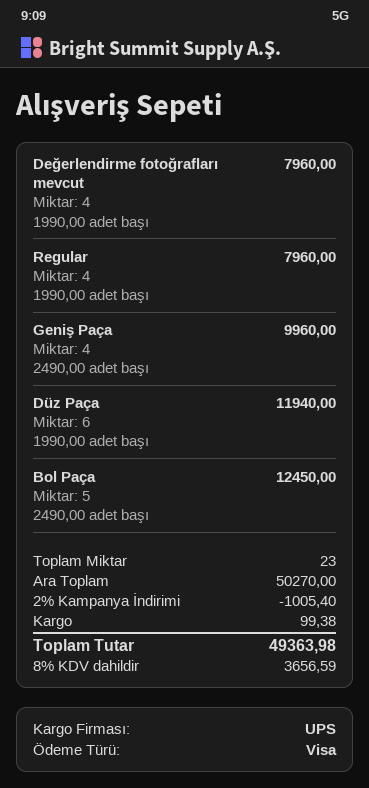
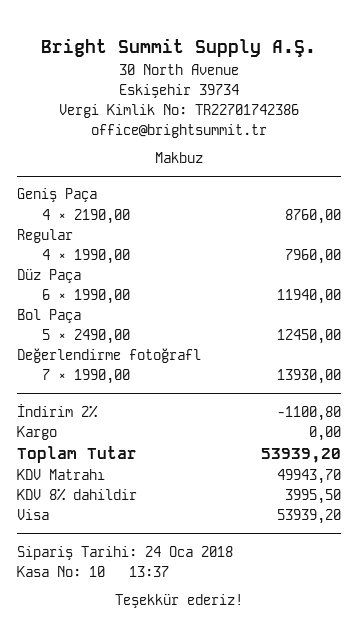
Değerlendirme fotoğrafları mevcut: 4 x 1990.00 = 7960.00 -> 7 x 1990.00 = 13930.00
Geniş Paça: 4 x 2490.00 = 9960.00 -> 4 x 2190.00 = 8760.00
discount: 2% = 1005.40 -> 2% = 1100.80
shipping: 99.38 -> 0.00
tax: 8% = 3656.59 -> 8% = 3995.50
total: 49363.98 -> 53939.20

